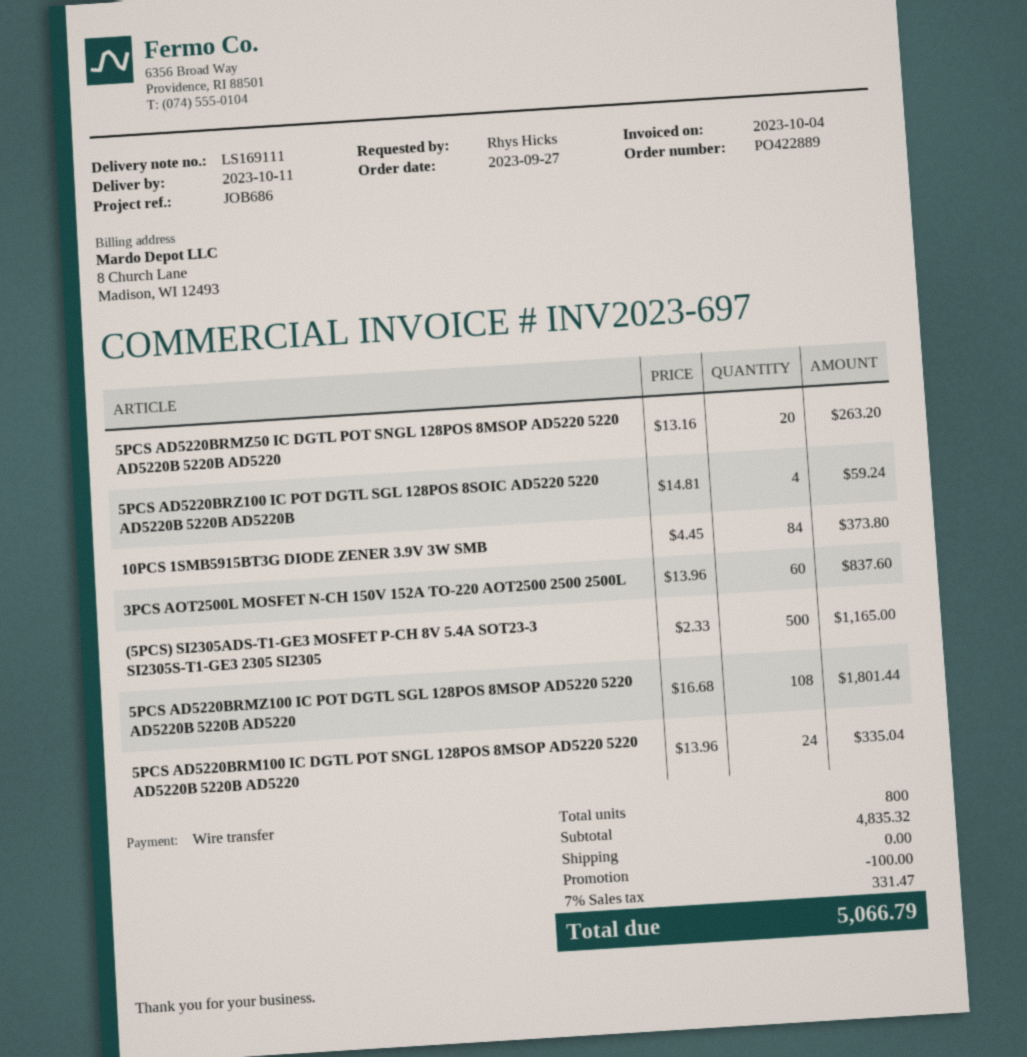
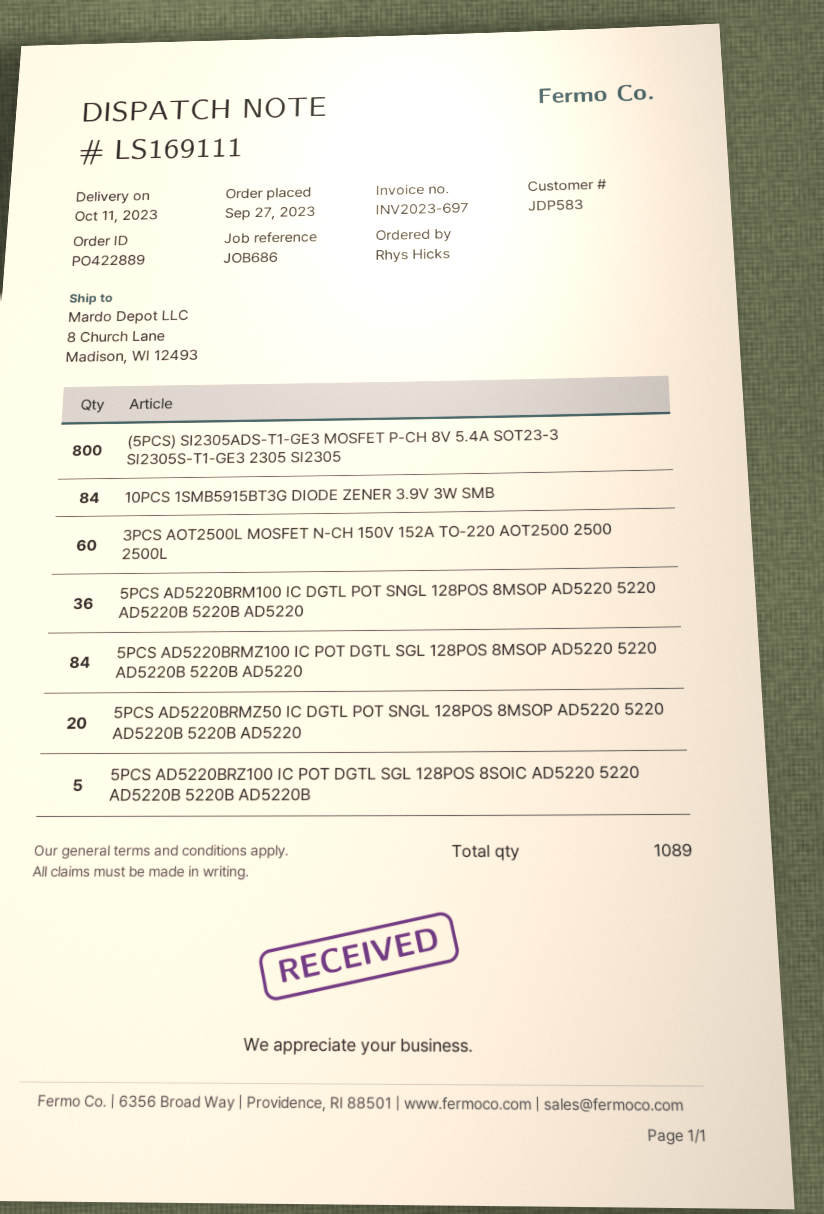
5PCS AD5220BRZ100 IC POT DGTL SGL 128POS 8SOIC AD5220 5220 AD5220B 5220B AD5220B: 4 -> 5
(5PCS) SI2305ADS-T1-GE3 MOSFET P-CH 8V 5.4A SOT23-3 SI2305S-T1-GE3 2305 SI2305: 500 -> 800
5PCS AD5220BRMZ100 IC POT DGTL SGL 128POS 8MSOP AD5220 5220 AD5220B 5220B AD5220: 108 -> 84
5PCS AD5220BRM100 IC DGTL POT SNGL 128POS 8MSOP AD5220 5220 AD5220B 5220B AD5220: 24 -> 36
total quantity: 800 -> 1089

